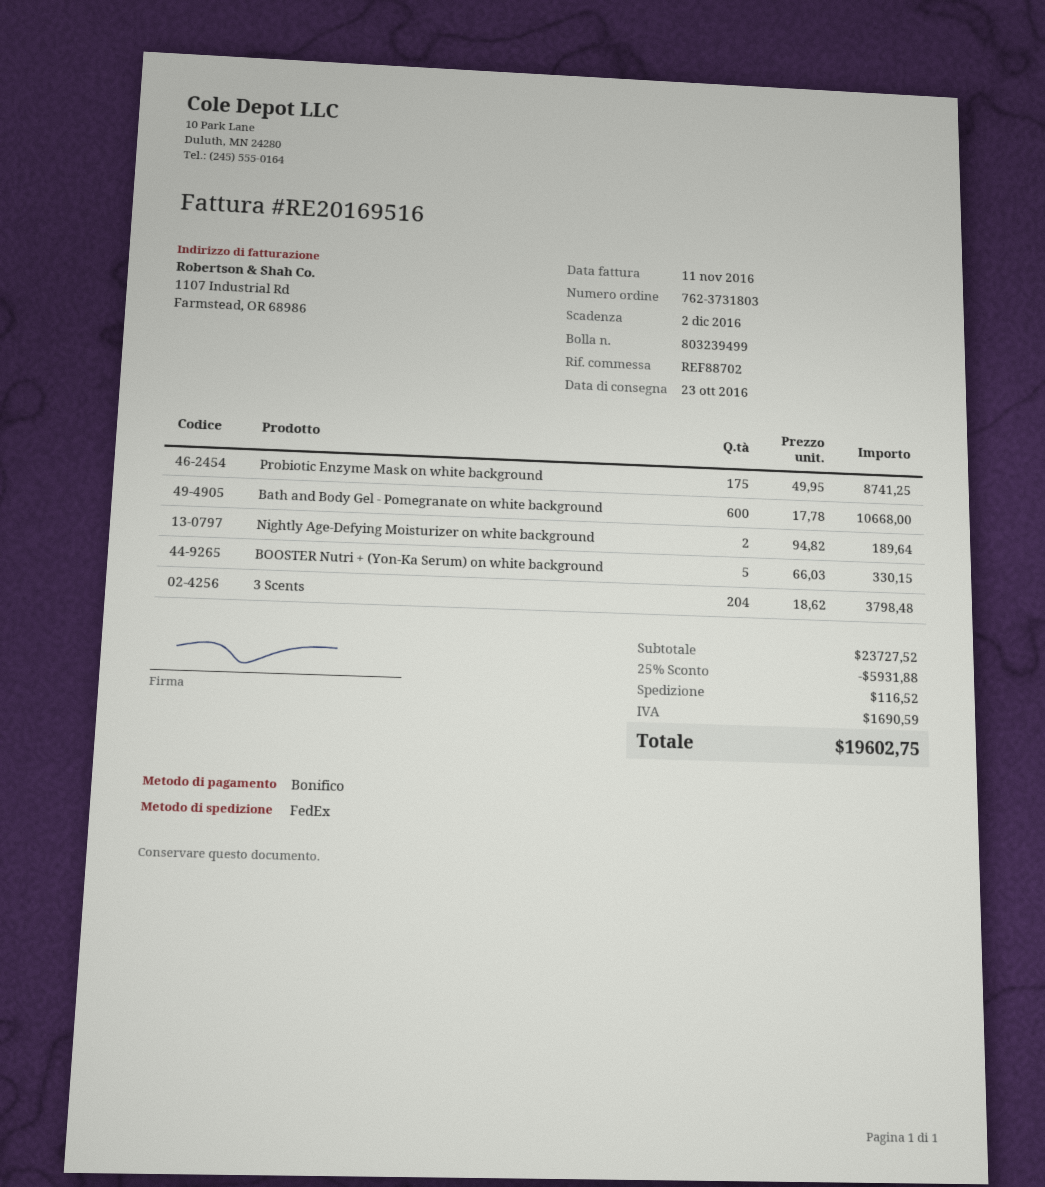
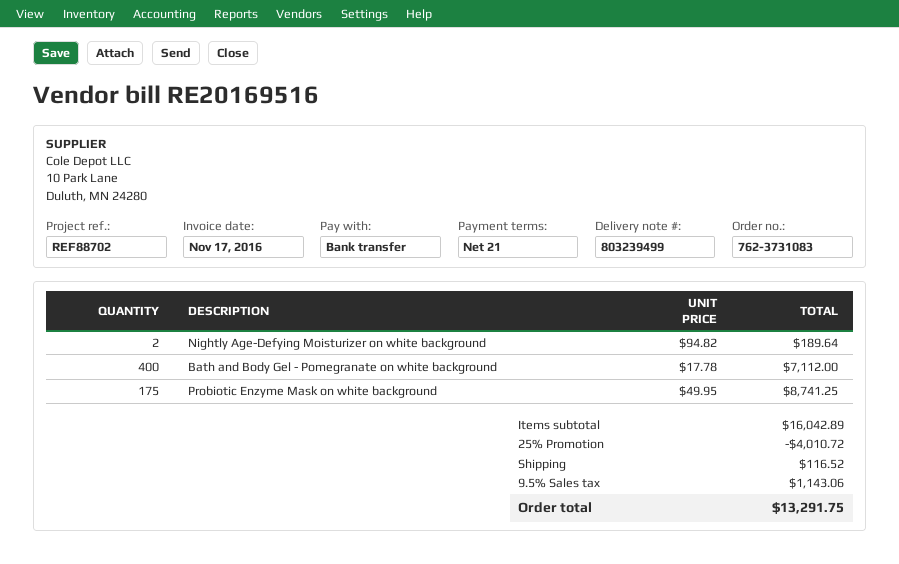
order number: 762-3731803 -> 762-3731083
invoice date: 2016-11-11 -> 2016-11-17
Bath and Body Gel - Pomegranate on white background: 600 x 17.78 = 10668.00 -> 400 x 17.78 = 7112.00
BOOSTER Nutri + (Yon-Ka Serum) on white background: 5 x 66.03 = 330.15 -> none
3 Scents: 204 x 18.62 = 3798.48 -> none
subtotal: 23727.52 -> 16042.89
discount: 25% = 5931.88 -> 25% = 4010.72
tax: 1690.59 -> 1143.06
total: 19602.75 -> 13291.75

